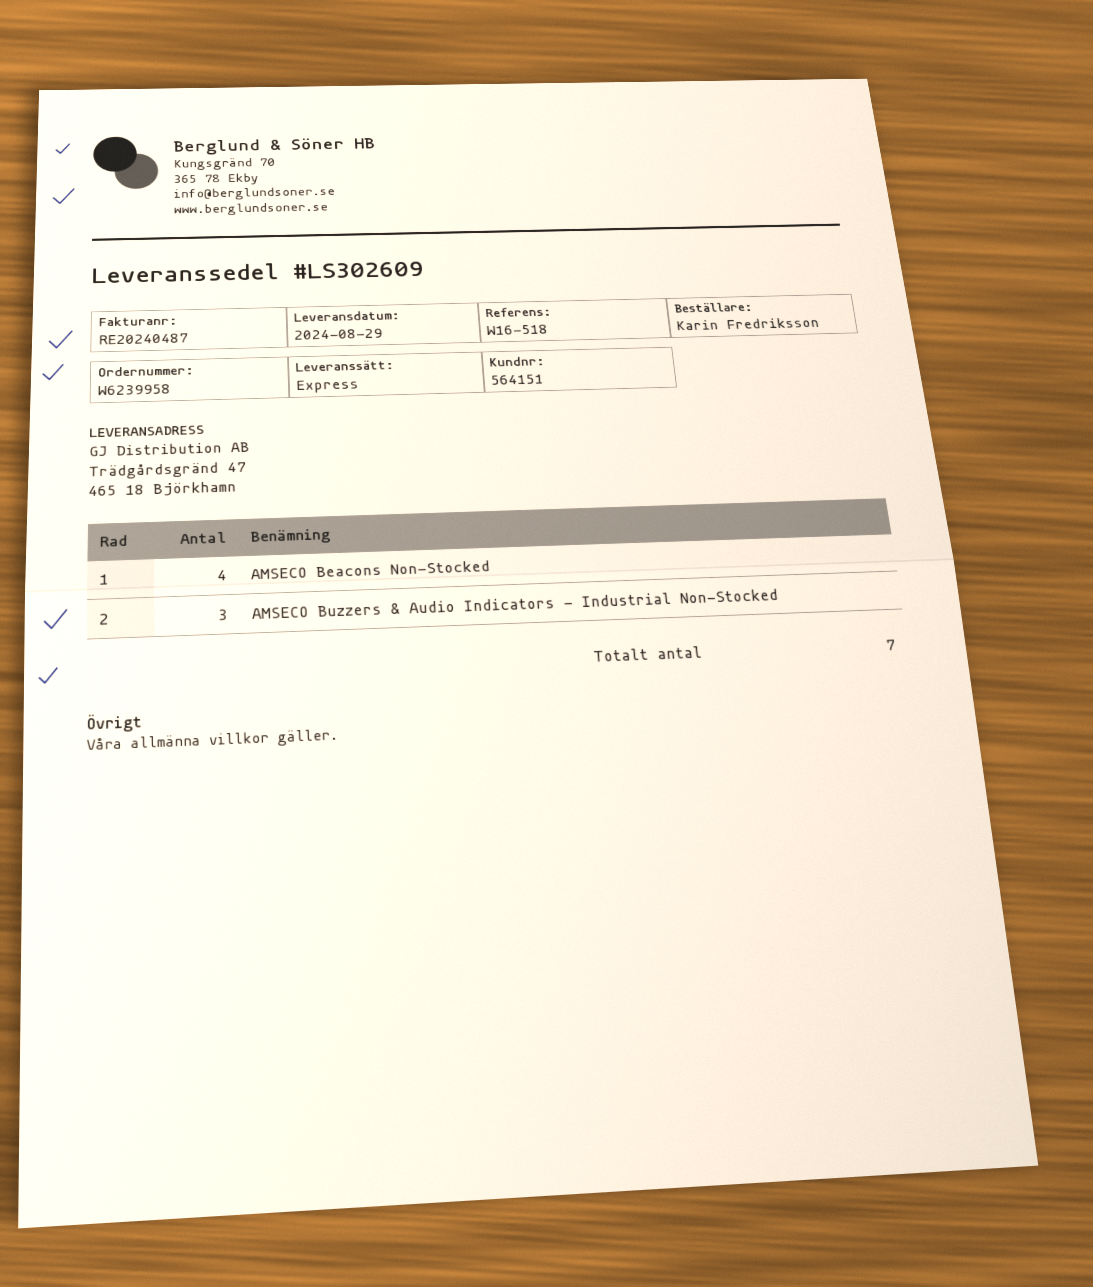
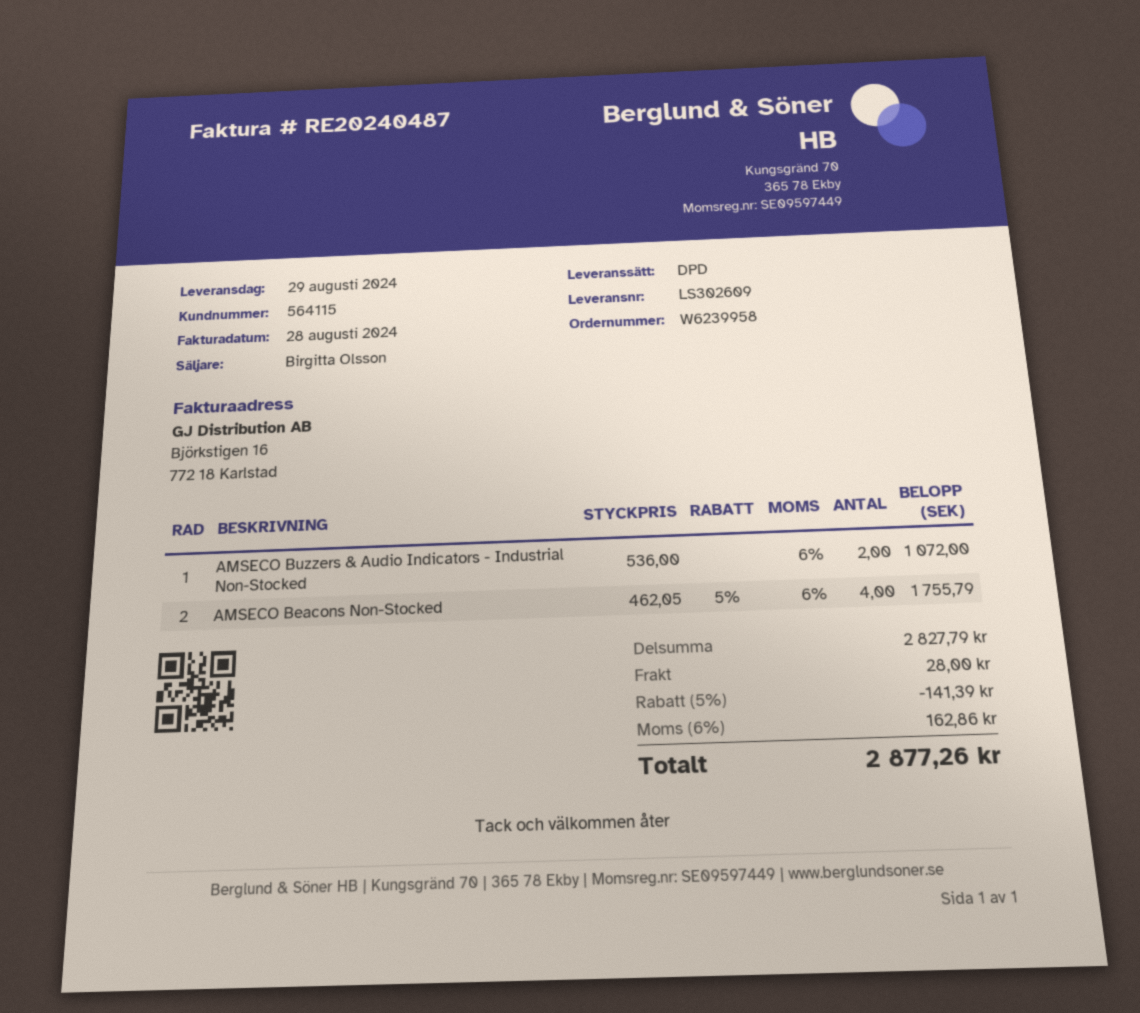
customer number: 564151 -> 564115
shipping method: express -> DPD
AMSECO Buzzers & Audio Indicators - Industrial Non-Stocked: 3 -> 2

